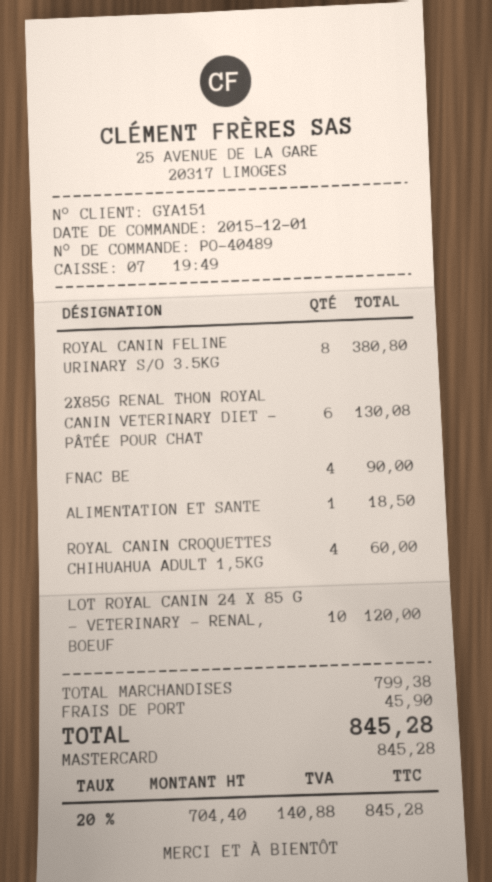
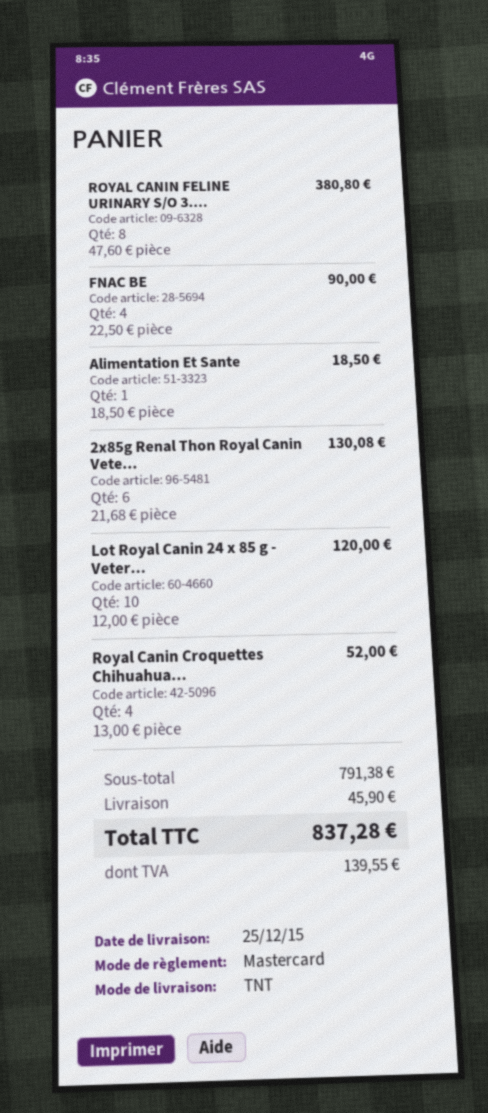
ROYAL CANIN CROQUETTES CHIHUAHUA ADULT 1,5KG: 4 for 60.00 -> 4 for 52.00
subtotal: 799.38 -> 791.38
tax: 140.88 -> 139.55
total: 845.28 -> 837.28

